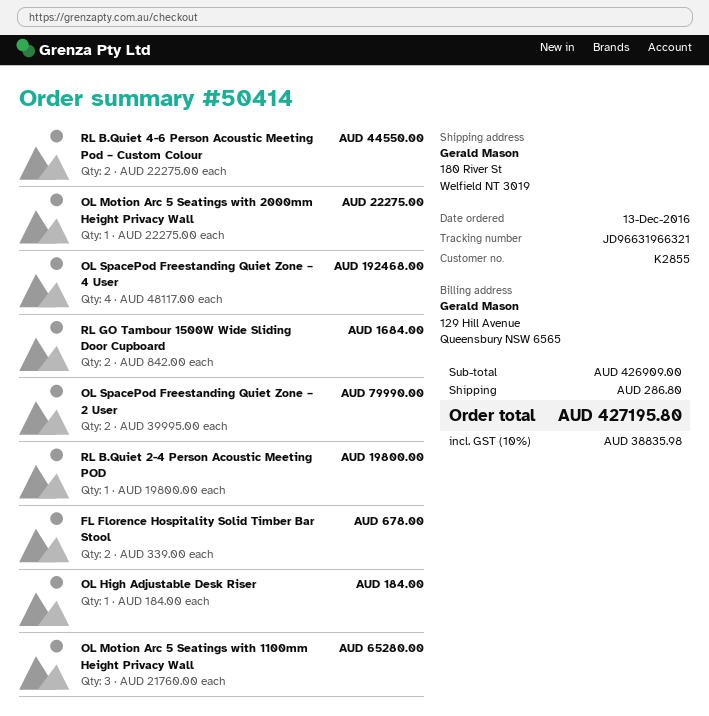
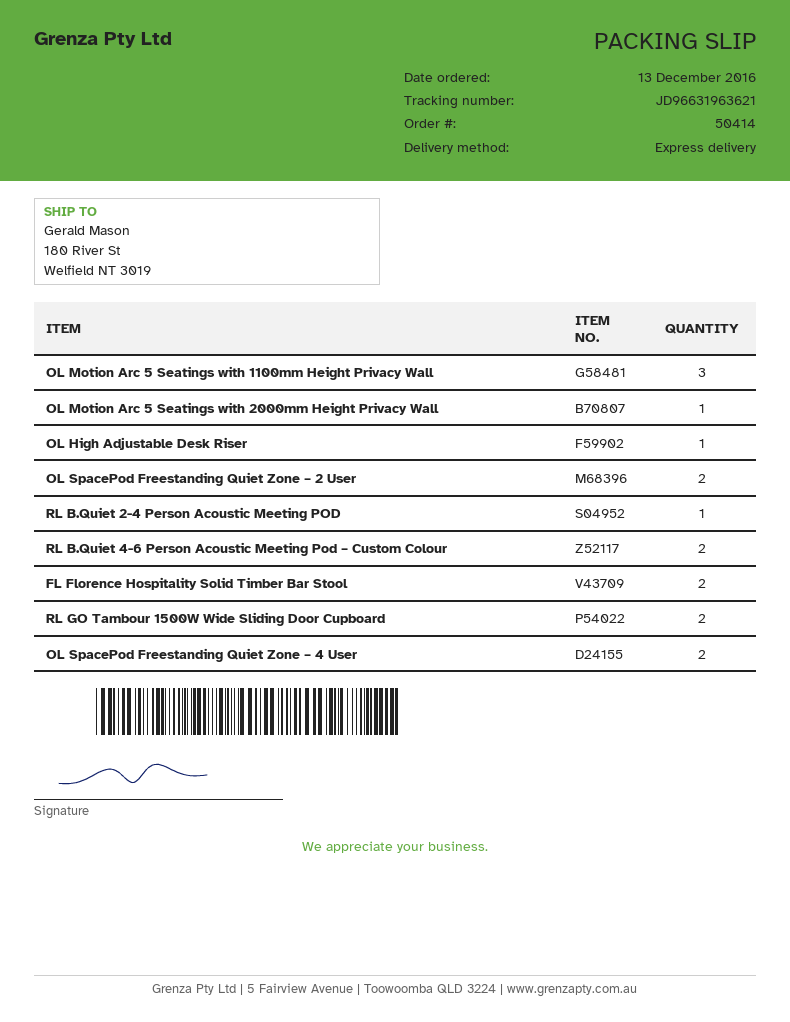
tracking number: JD96631966321 -> JD96631963621
OL SpacePod Freestanding Quiet Zone – 4 User: 4 -> 2

